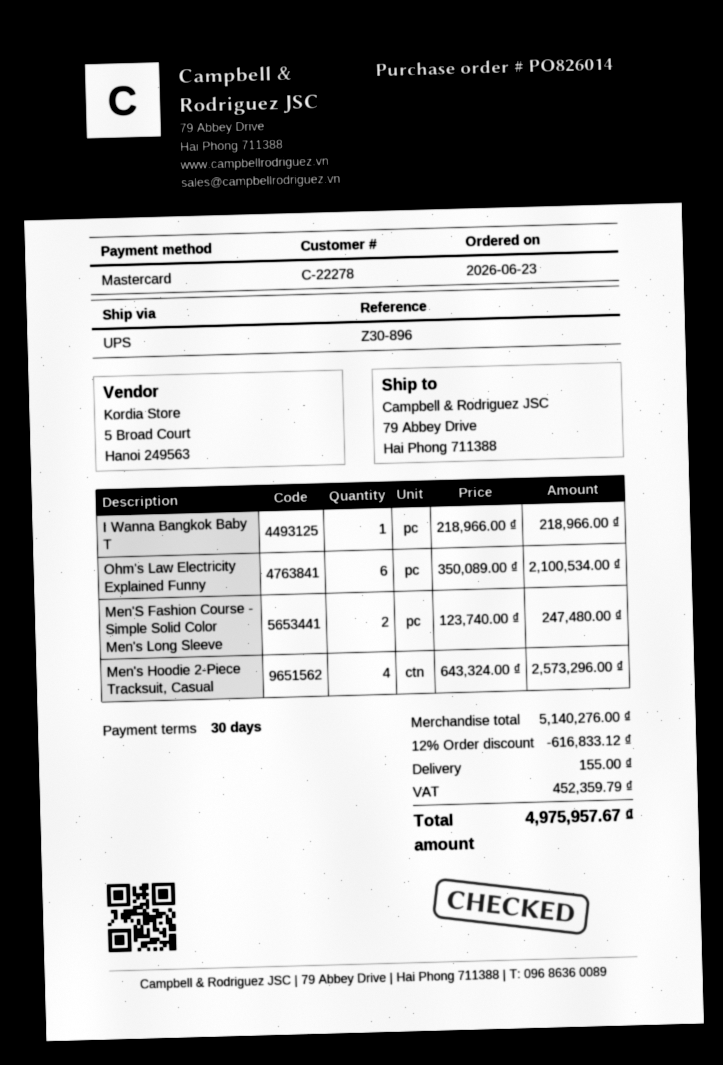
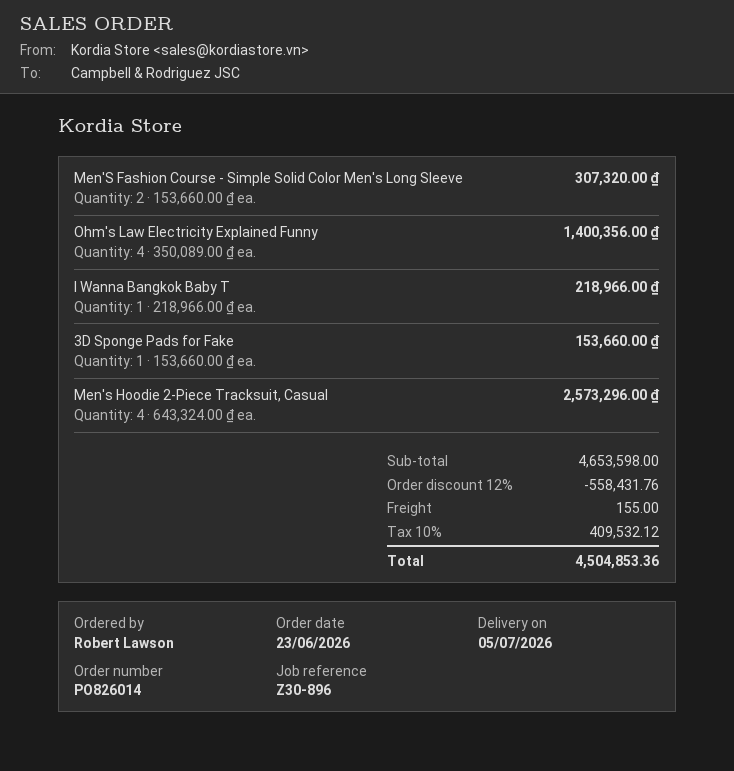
Ohm's Law Electricity Explained Funny: 6 x 350089.00 = 2100534.00 -> 4 x 350089.00 = 1400356.00
Men'S Fashion Course - Simple Solid Color Men's Long Sleeve: 2 x 123740.00 = 247480.00 -> 2 x 153660.00 = 307320.00
3D Sponge Pads for Fake: none -> 1 x 153660.00 = 153660.00
subtotal: 5140276.00 -> 4653598.00
discount: 12% = 616833.12 -> 12% = 558431.76
tax: 452359.79 -> 409532.12
total: 4975957.67 -> 4504853.36

